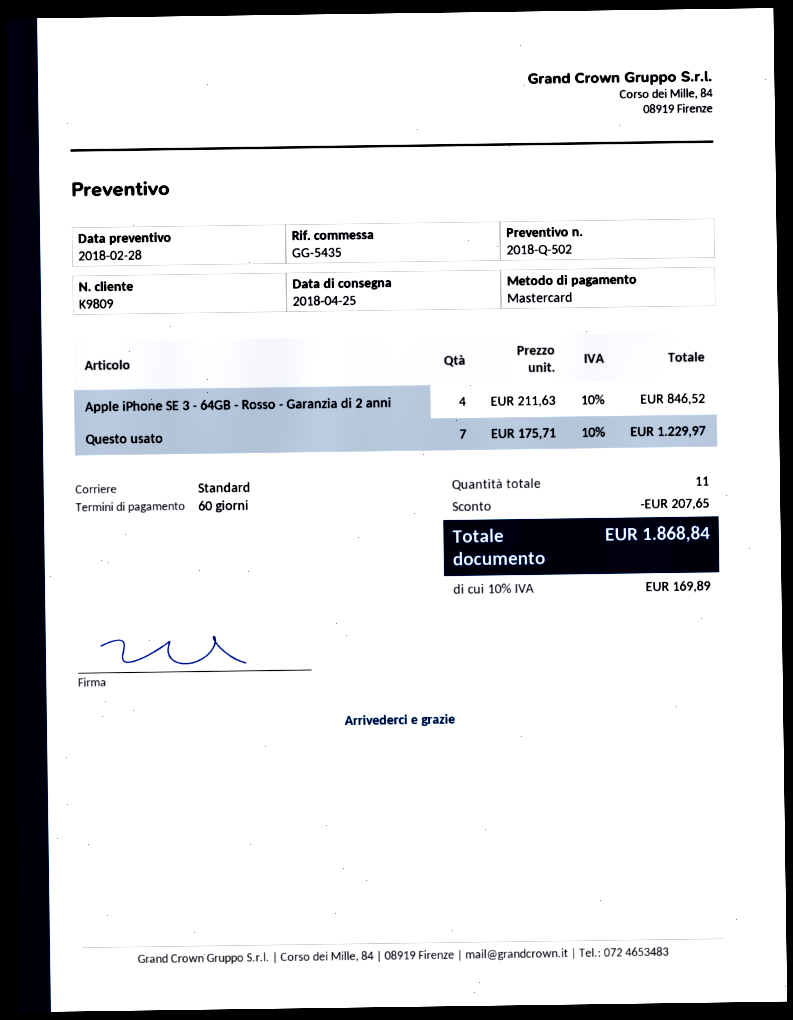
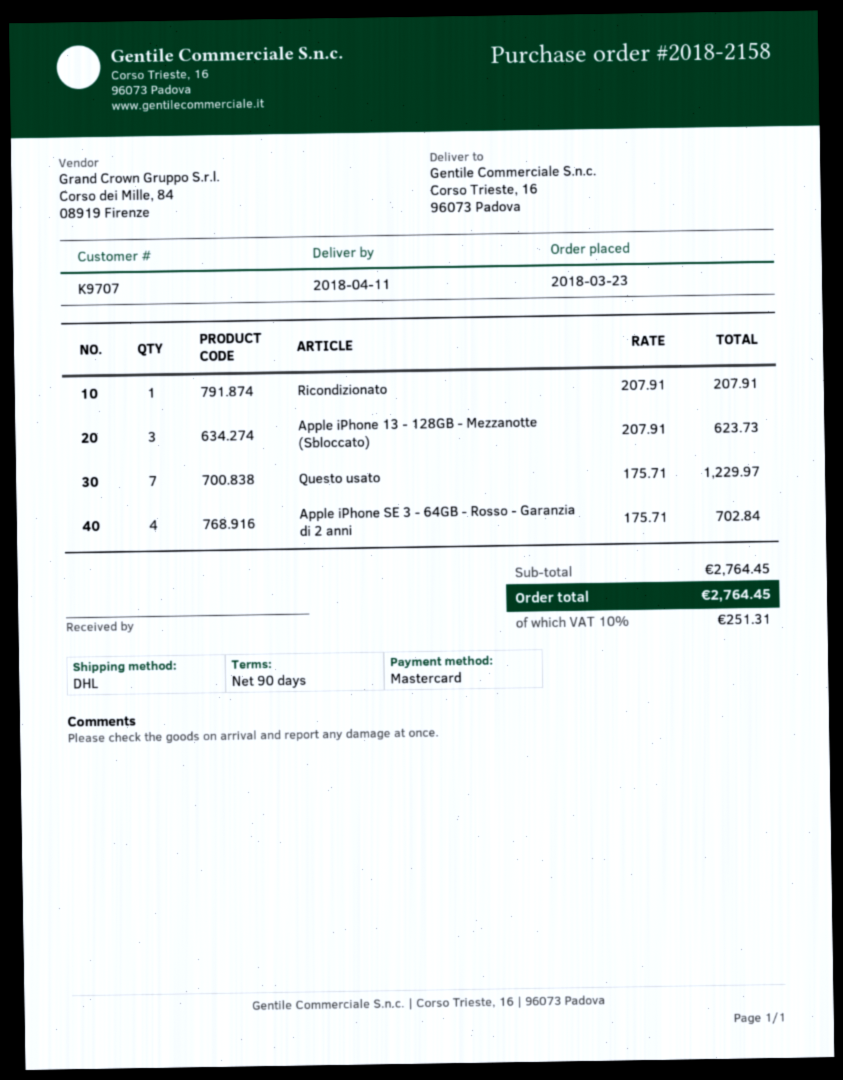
delivery date: 2018-04-25 -> 2018-04-11
payment terms: 60 days -> 90 days
customer number: K9809 -> K9707
shipping method: standard -> DHL
Apple iPhone SE 3 - 64GB - Rosso - Garanzia di 2 anni: 4 x 211.63 = 846.52 -> 4 x 175.71 = 702.84
Ricondizionato: none -> 1 x 207.91 = 207.91
Apple iPhone 13 - 128GB - Mezzanotte (Sbloccato): none -> 3 x 207.91 = 623.73
discount: 207.65 -> none
tax: 10% = 169.89 -> 10% = 251.31
total: 1868.84 -> 2764.45

